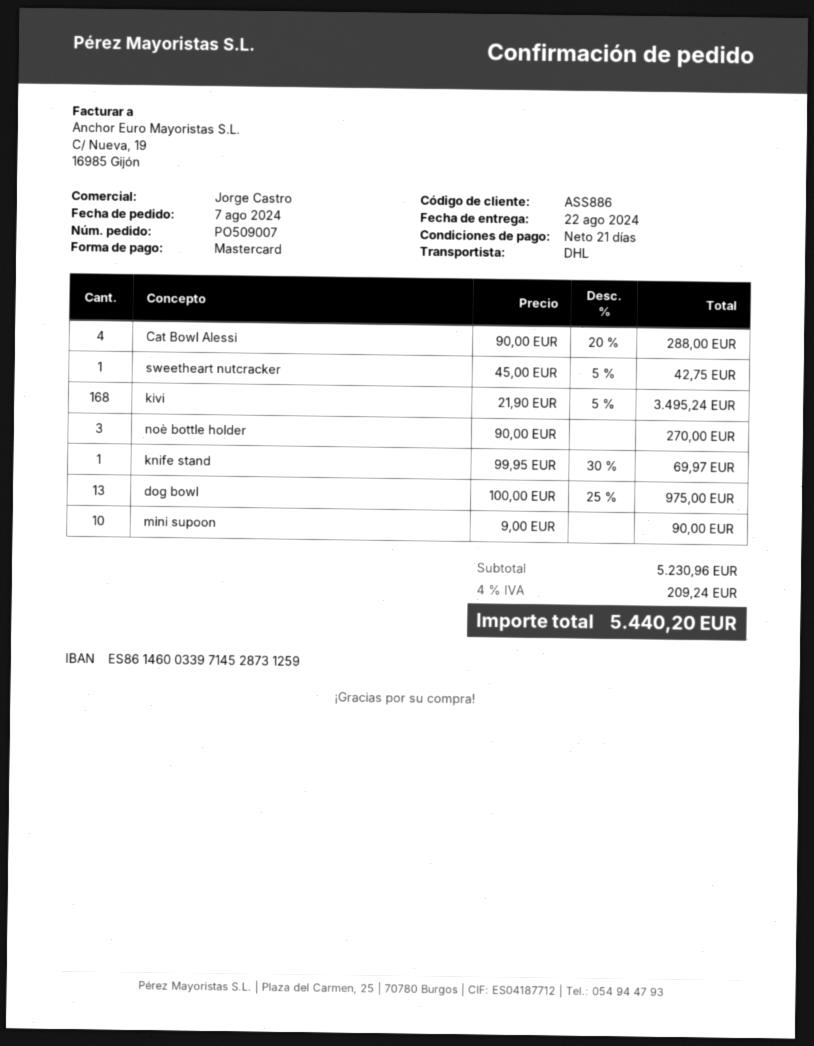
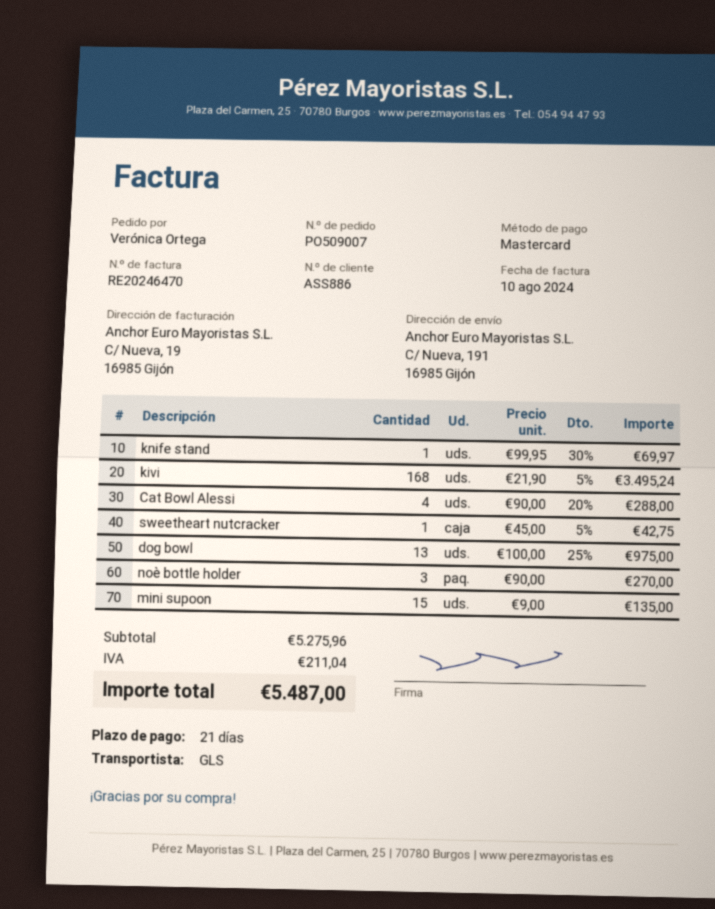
shipping method: DHL -> GLS
mini supoon: 10 x 9.00 = 90.00 -> 15 x 9.00 = 135.00
subtotal: 5230.96 -> 5275.96
tax: 209.24 -> 211.04
total: 5440.20 -> 5487.00

